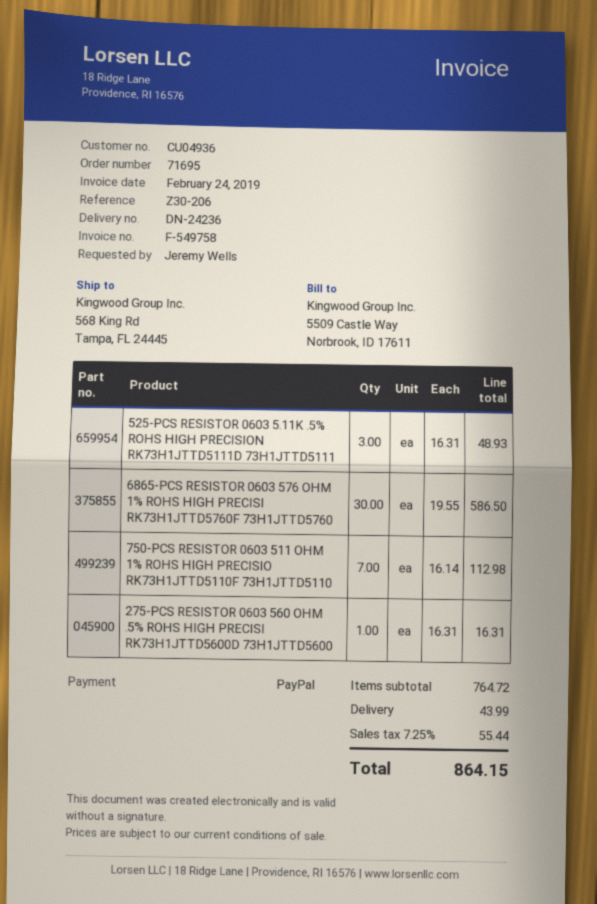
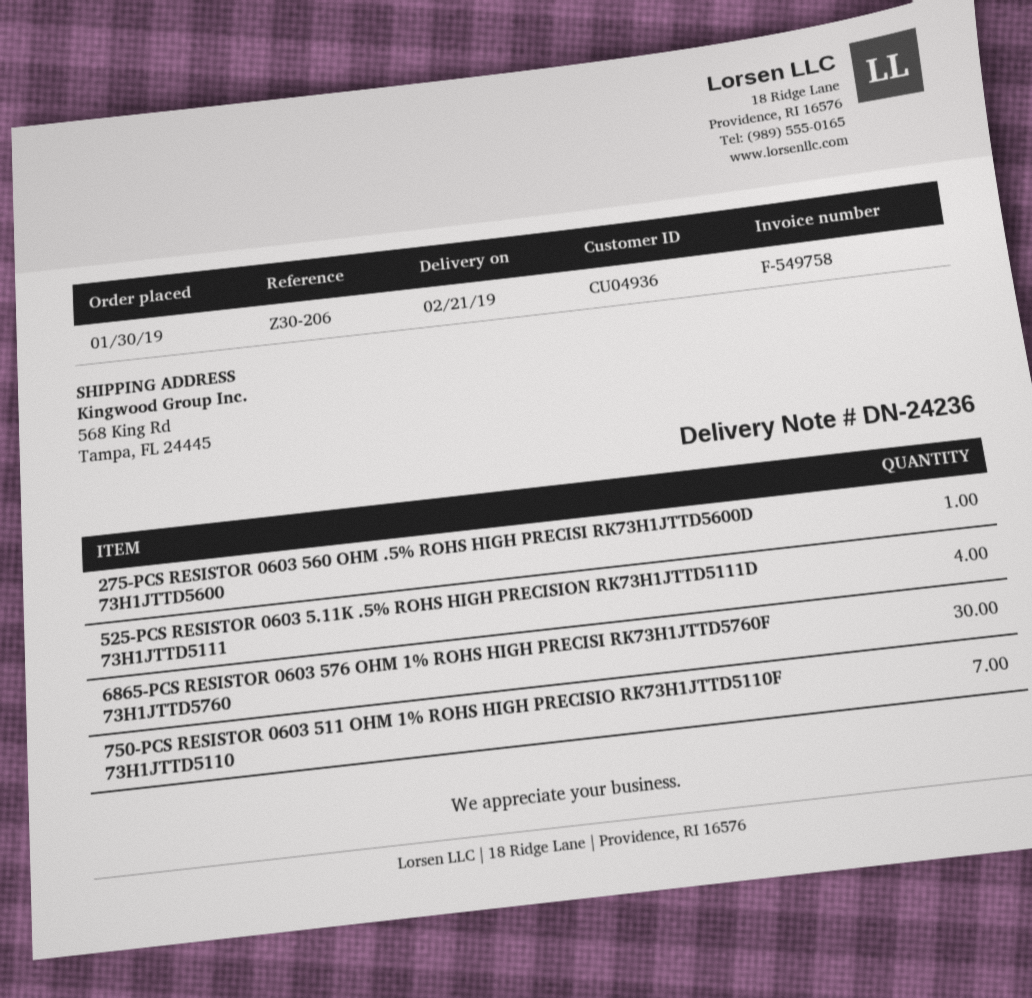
525-PCS RESISTOR 0603 5.11K .5% ROHS HIGH PRECISION RK73H1JTTD5111D 73H1JTTD5111: 3 -> 4

